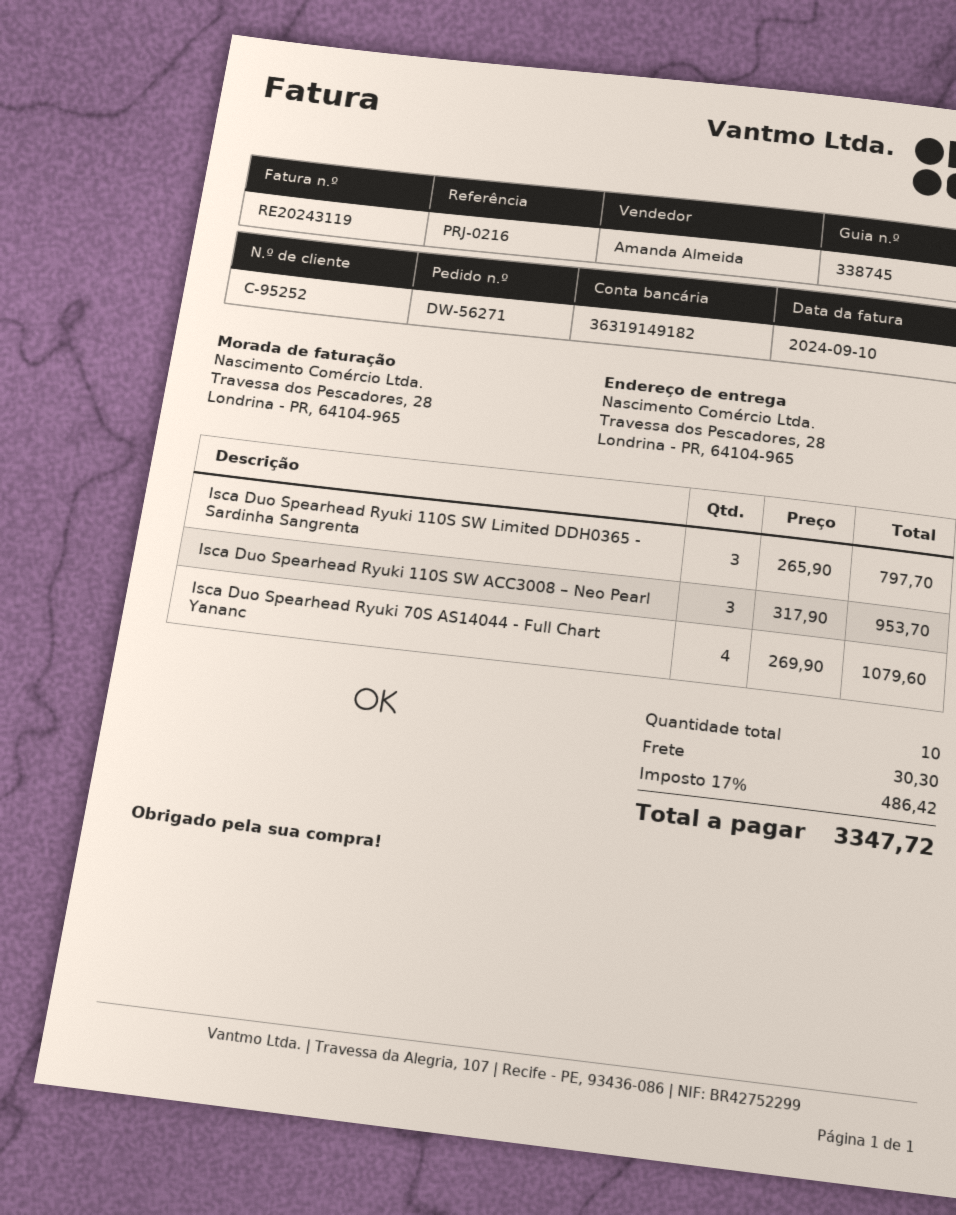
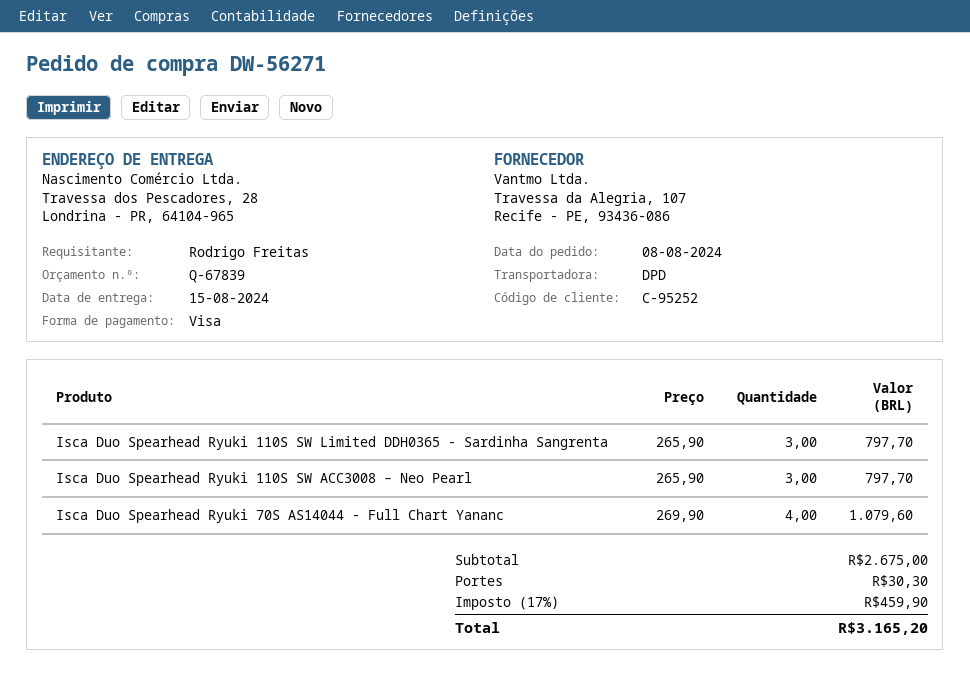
Isca Duo Spearhead Ryuki 110S SW ACC3008 – Neo Pearl: 3 x 317.90 = 953.70 -> 3 x 265.90 = 797.70
tax: 17% = 486.42 -> 17% = 459.90
total: 3347.72 -> 3165.20

